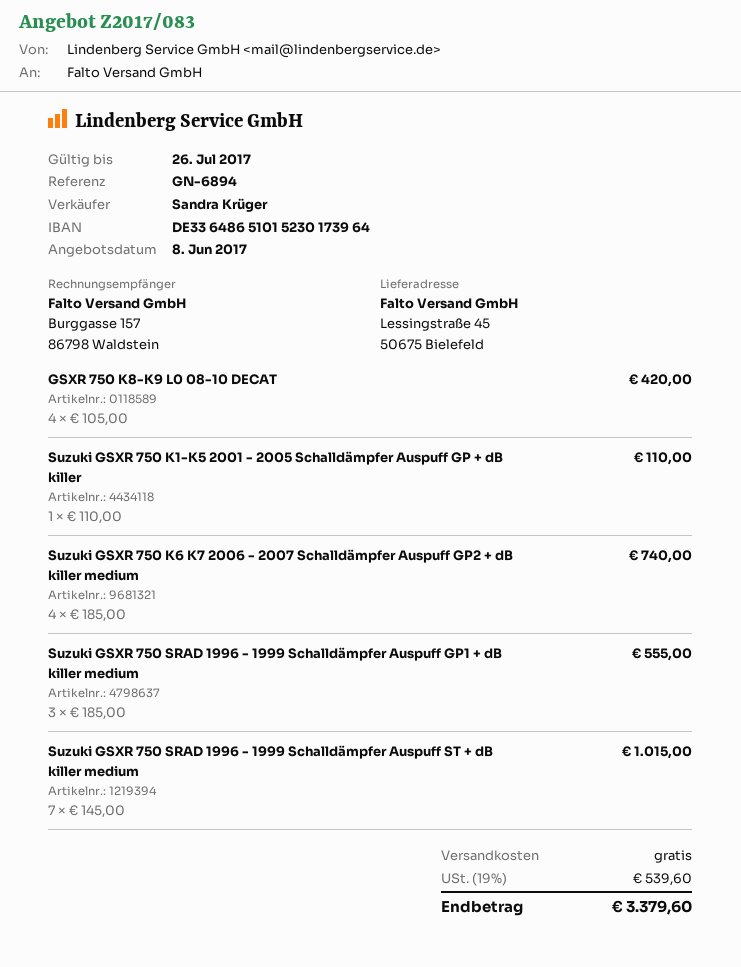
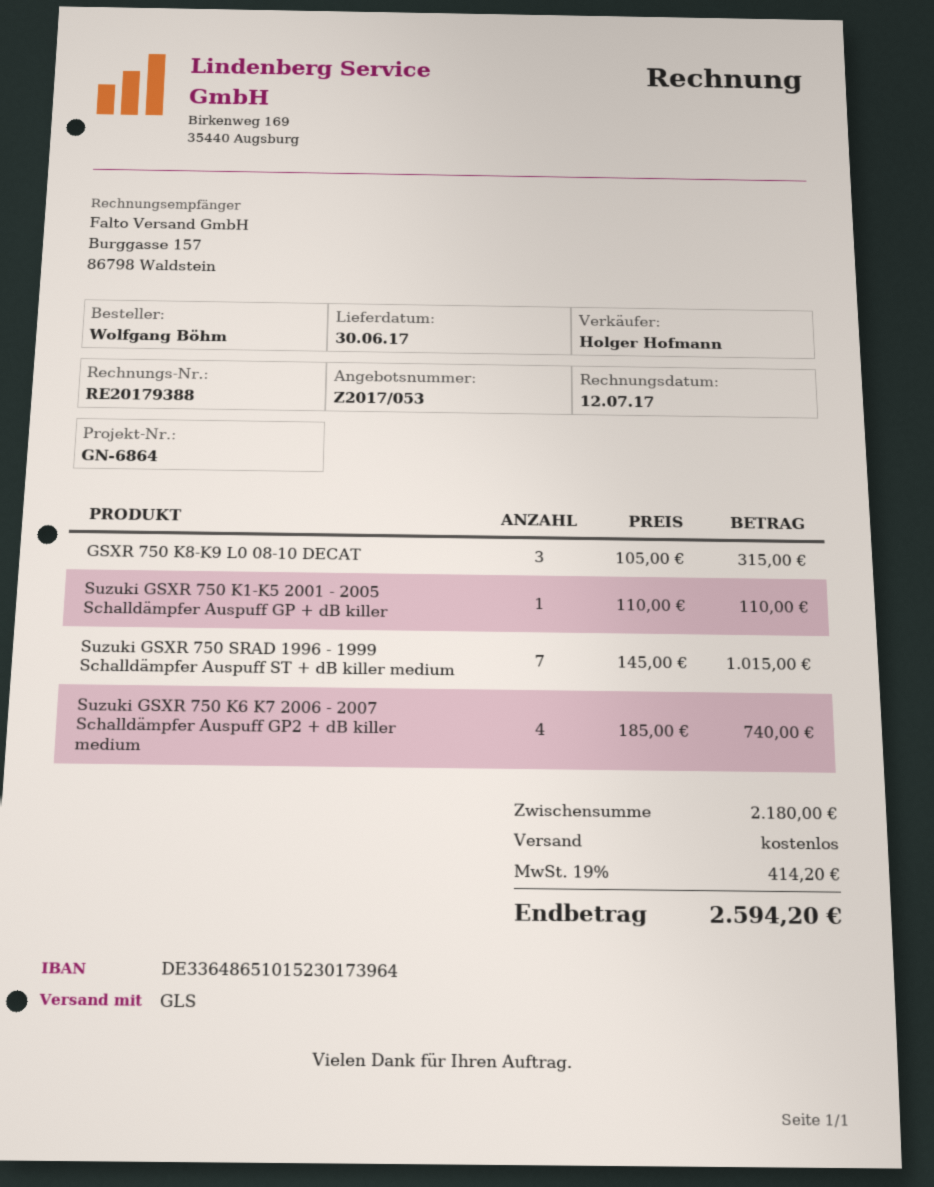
quote number: Z2017/083 -> Z2017/053
reference: GN-6894 -> GN-6864
sales rep: Sandra Krüger -> Holger Hofmann
GSXR 750 K8-K9 L0 08-10 DECAT: 4 x 105.00 = 420.00 -> 3 x 105.00 = 315.00
Suzuki GSXR 750 SRAD 1996 - 1999 Schalldämpfer Auspuff GP1 + dB killer medium: 3 x 185.00 = 555.00 -> none
tax: 19% = 539.60 -> 19% = 414.20
total: 3379.60 -> 2594.20

